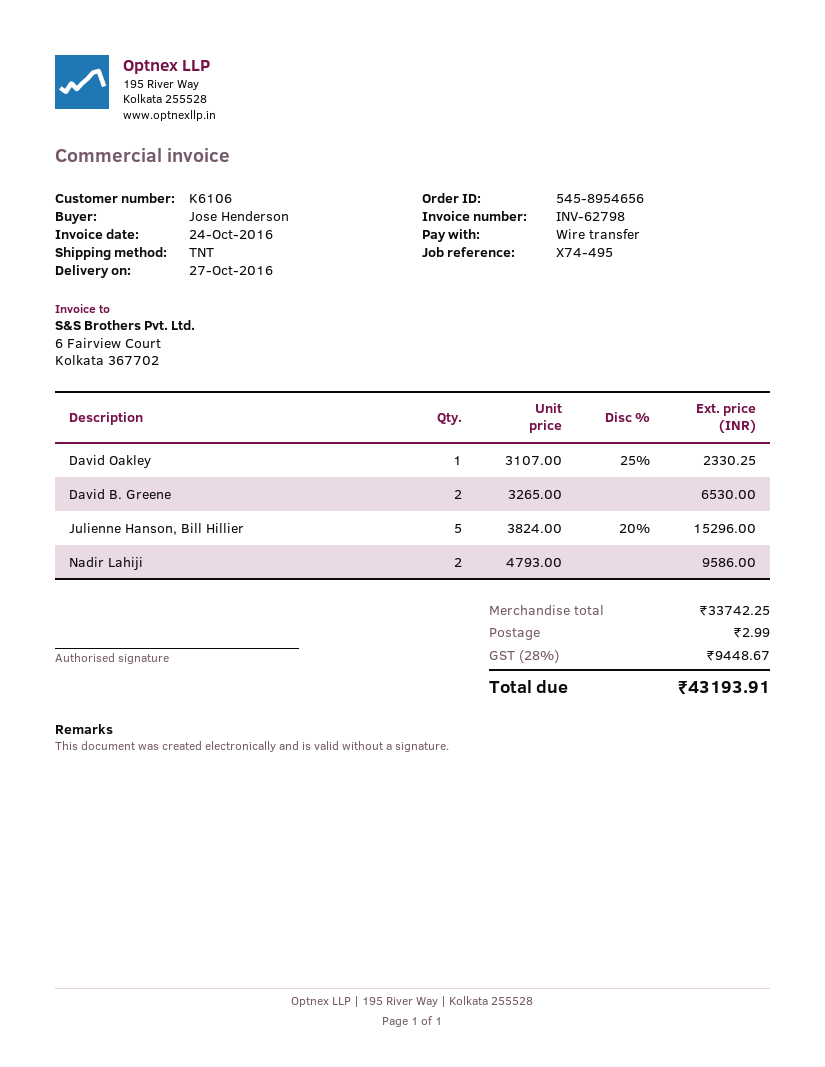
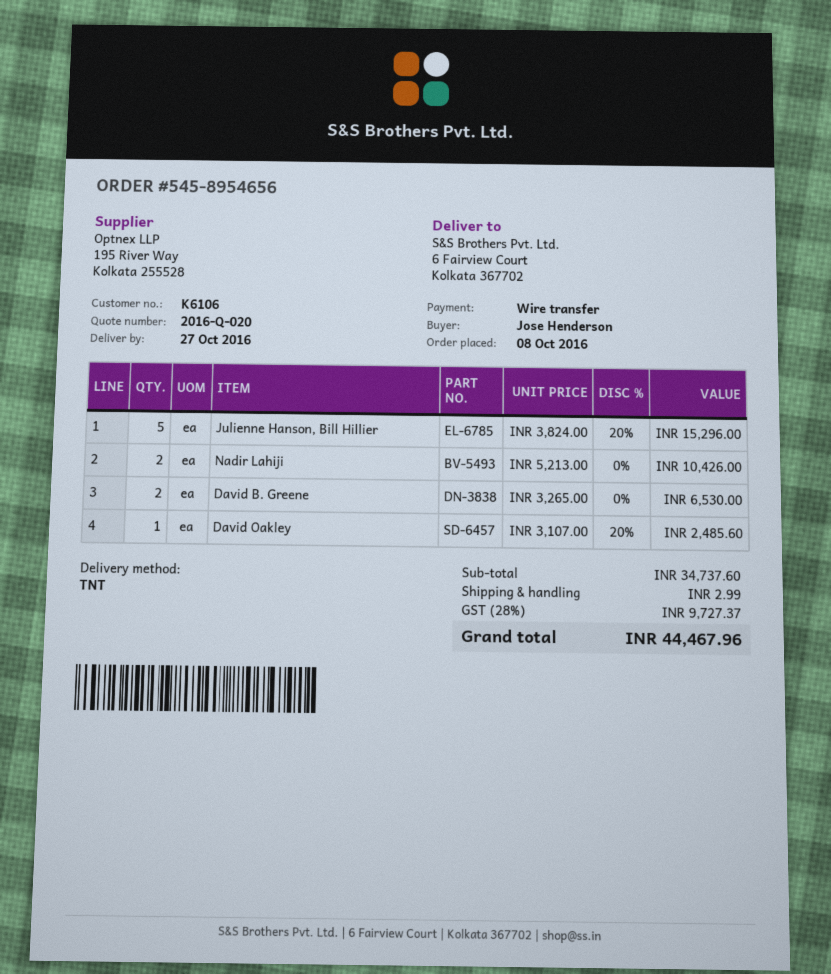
David Oakley: 1 x 3107.00 - 25% = 2330.25 -> 1 x 3107.00 - 20% = 2485.60
Nadir Lahiji: 2 x 4793.00 = 9586.00 -> 2 x 5213.00 = 10426.00
subtotal: 33742.25 -> 34737.60
tax: 28% = 9448.67 -> 28% = 9727.37
total: 43193.91 -> 44467.96

